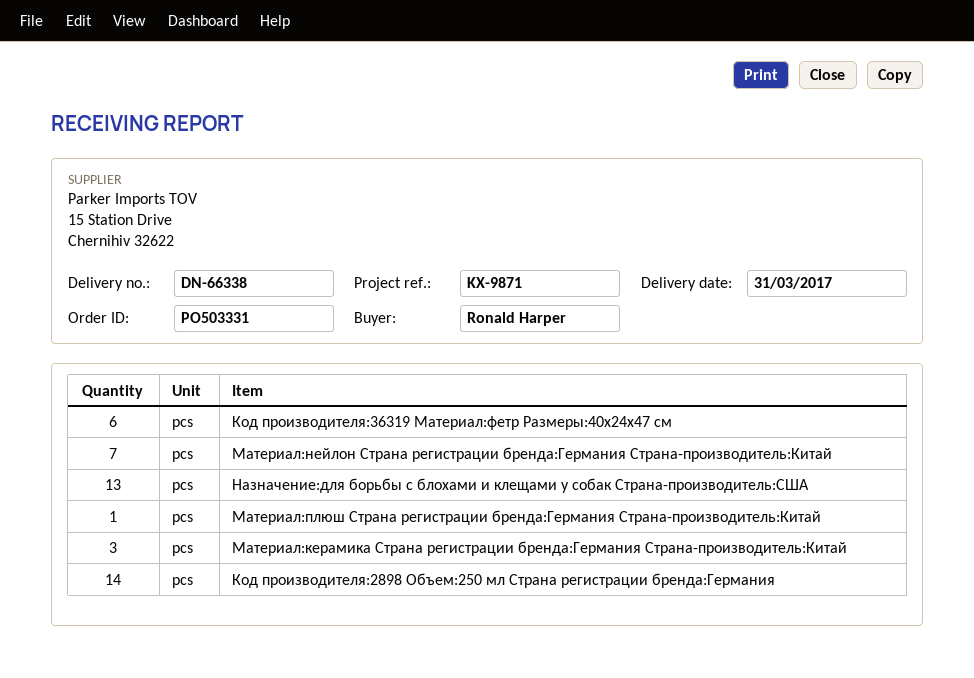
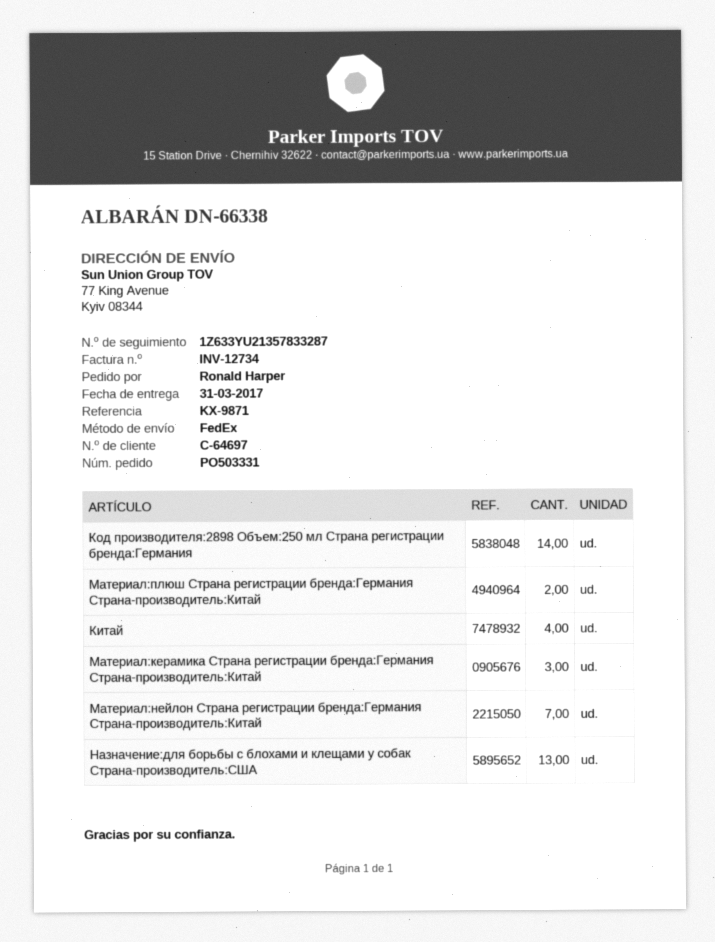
Код производителя:36319 Материал:фетр Размеры:40х24х47 см: 6 -> none
Материал:плюш Страна регистрации бренда:Германия Страна-производитель:Китай: 1 -> 2
Китай: none -> 4

